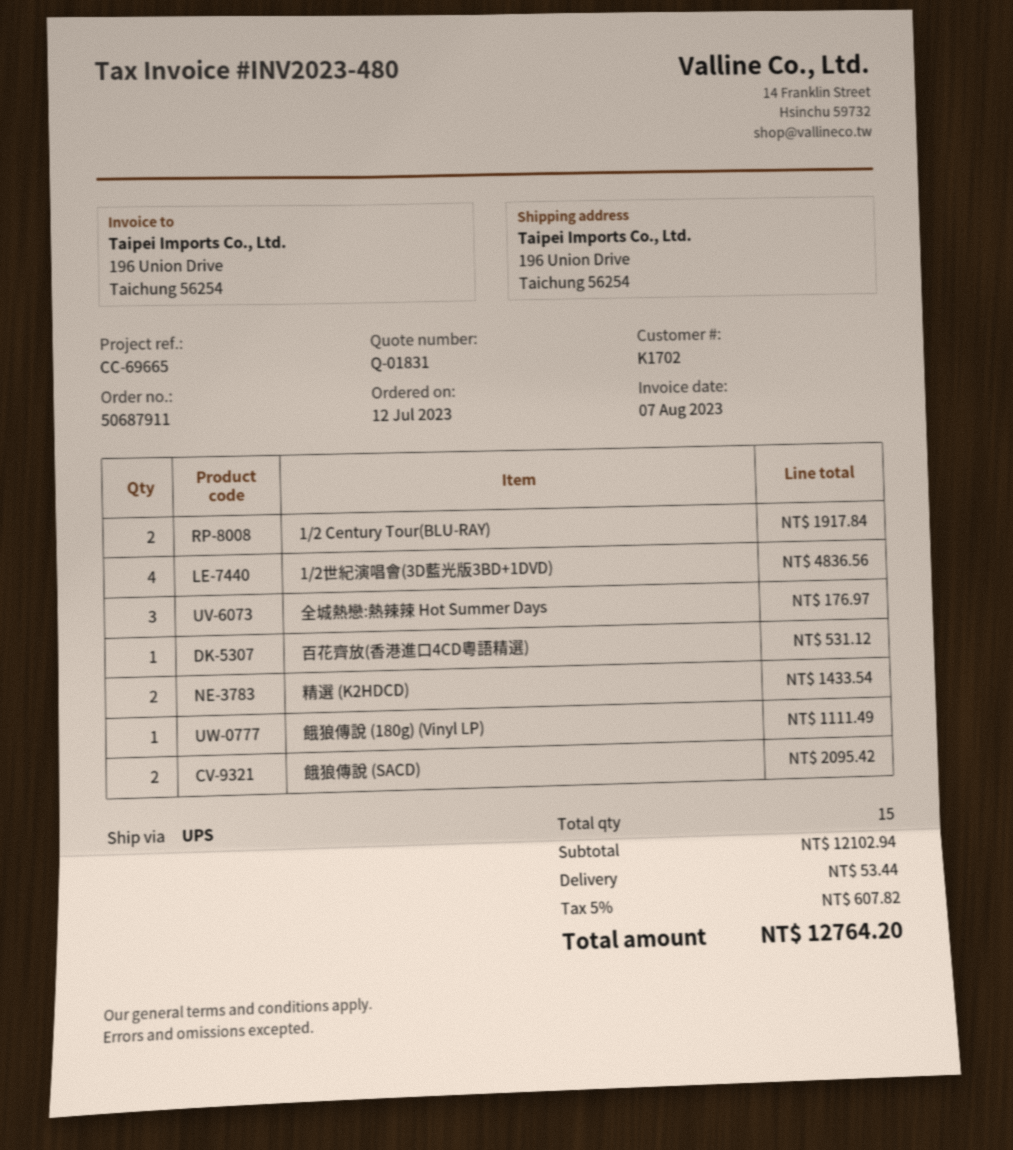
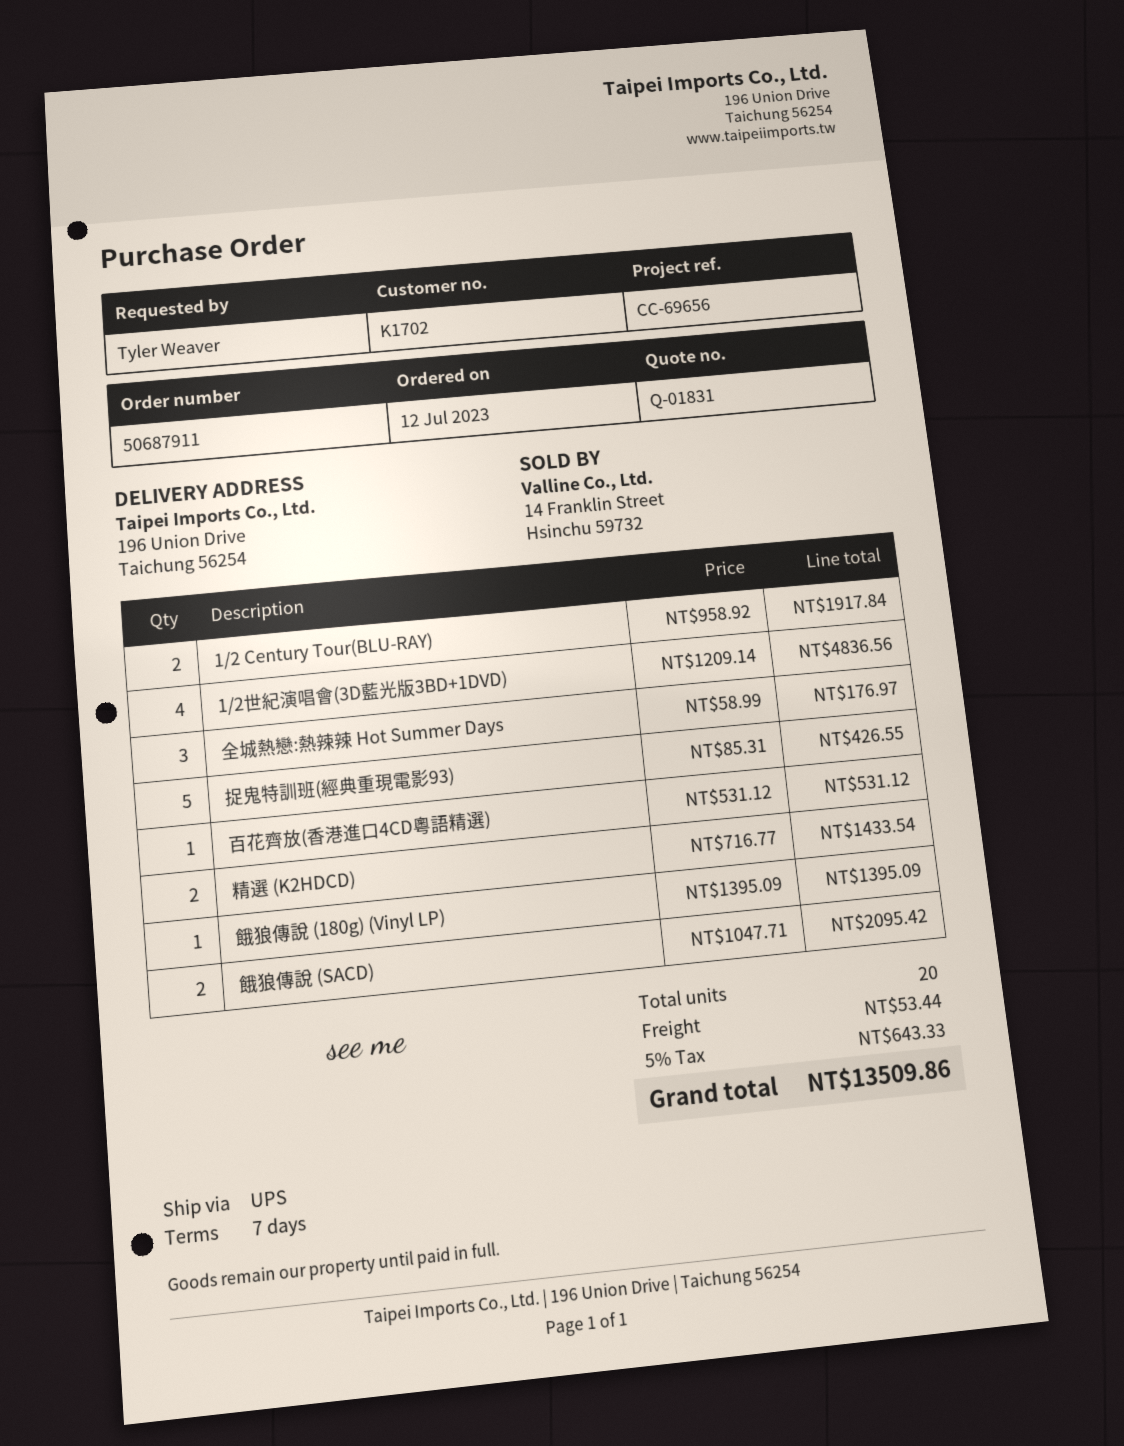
reference: CC-69665 -> CC-69656
餓狼傳說 (180g) (Vinyl LP): 1 for 1111.49 -> 1 for 1395.09
捉鬼特訓班(經典重現電影93): none -> 5 for 426.55
total quantity: 15 -> 20
tax: 5% = 607.82 -> 5% = 643.33
total: 12764.20 -> 13509.86

